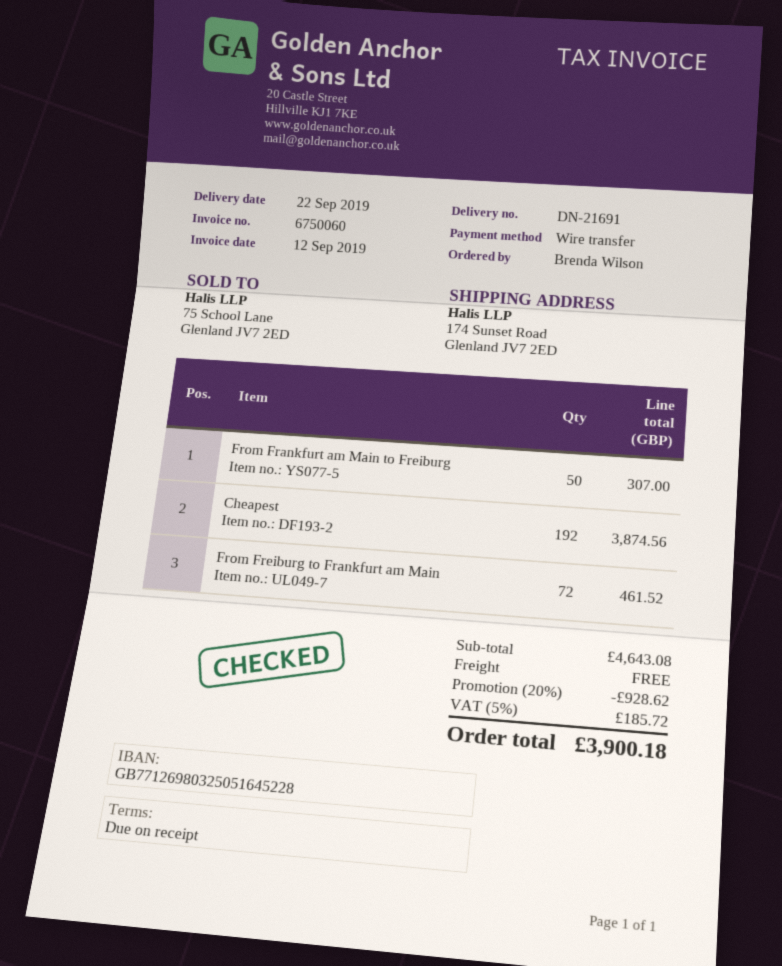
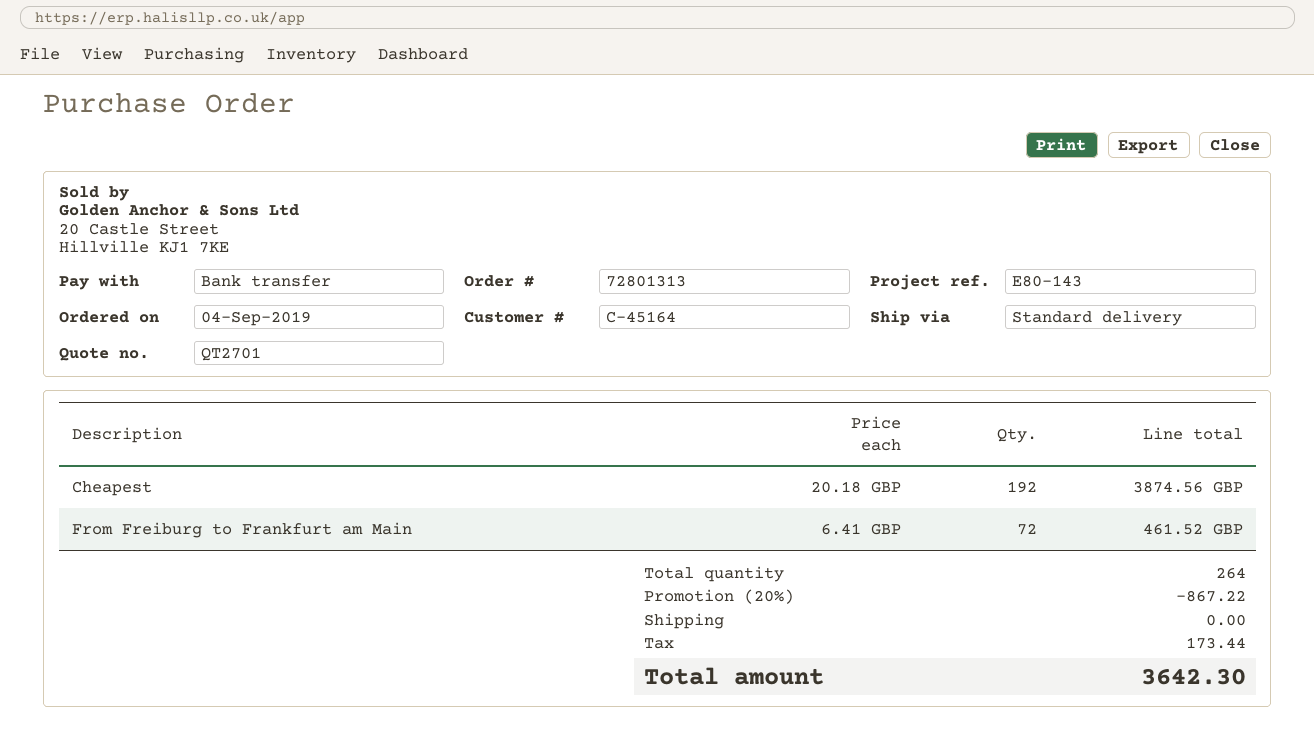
From Frankfurt am Main to Freiburg: 50 for 307.00 -> none
discount: 20% = 928.62 -> 20% = 867.22
tax: 185.72 -> 173.44
total: 3900.18 -> 3642.30

